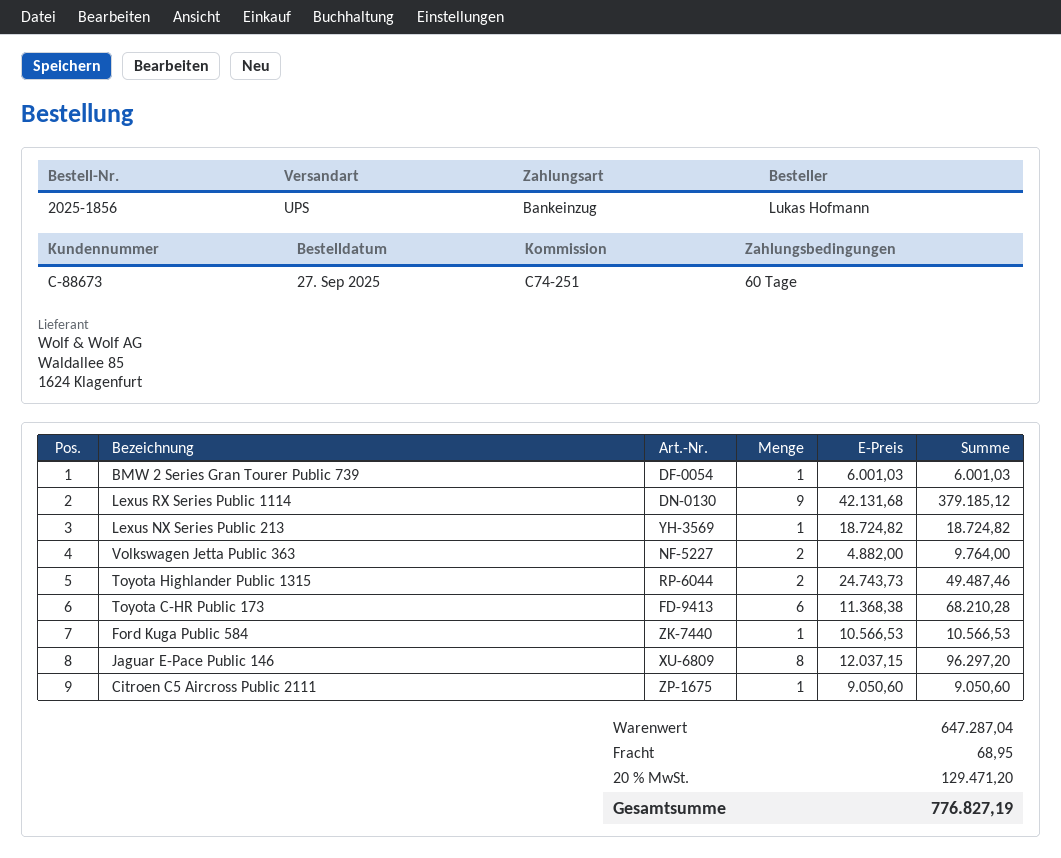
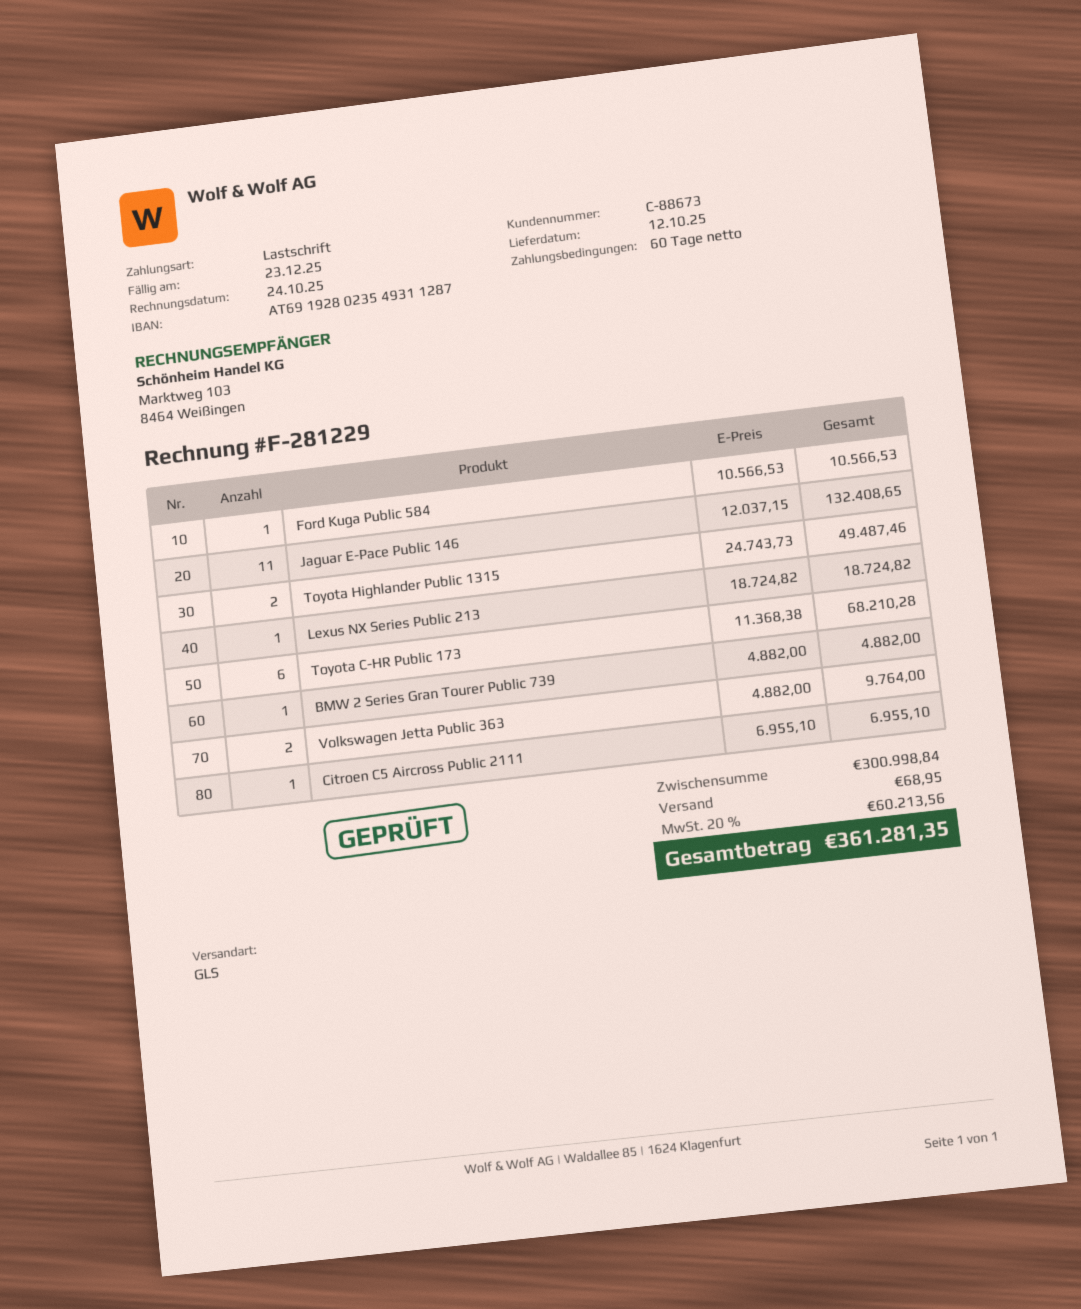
shipping method: UPS -> GLS
BMW 2 Series Gran Tourer Public 739: 1 x 6001.03 = 6001.03 -> 1 x 4882.00 = 4882.00
Lexus RX Series Public 1114: 9 x 42131.68 = 379185.12 -> none
Jaguar E-Pace Public 146: 8 x 12037.15 = 96297.20 -> 11 x 12037.15 = 132408.65
Citroen C5 Aircross Public 2111: 1 x 9050.60 = 9050.60 -> 1 x 6955.10 = 6955.10
subtotal: 647287.04 -> 300998.84
tax: 20% = 129471.20 -> 20% = 60213.56
total: 776827.19 -> 361281.35

